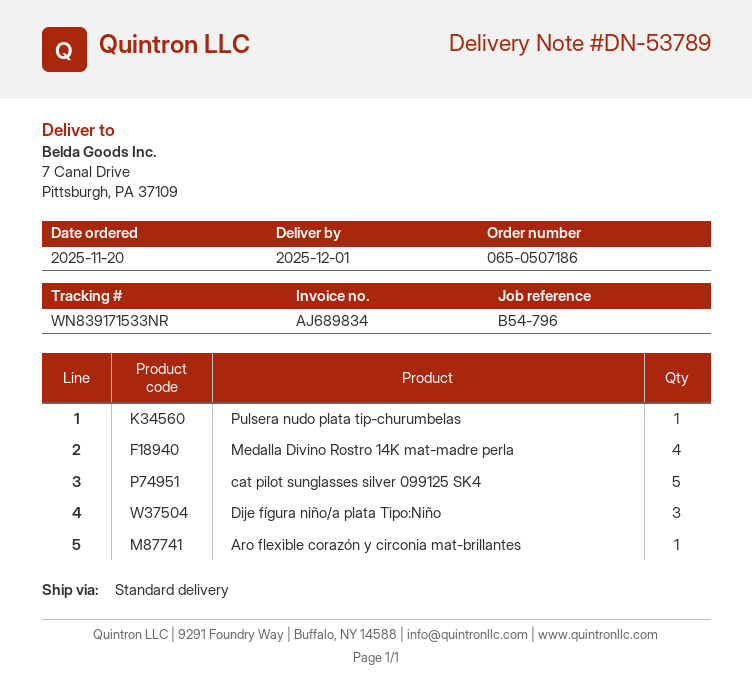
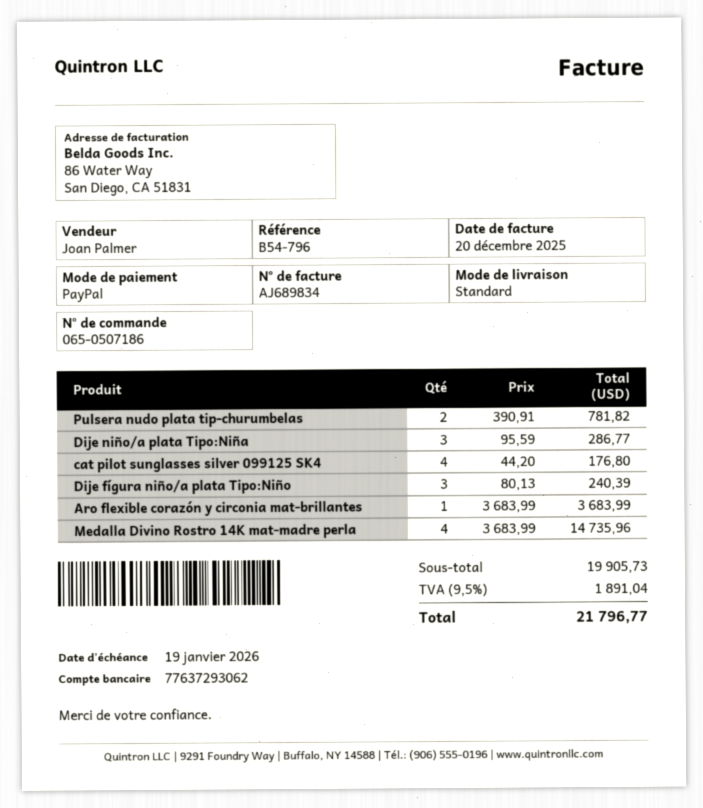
Pulsera nudo plata tip-churumbelas: 1 -> 2
cat pilot sunglasses silver 099125 SK4: 5 -> 4
Dije niño/a plata Tipo:Niña: none -> 3

